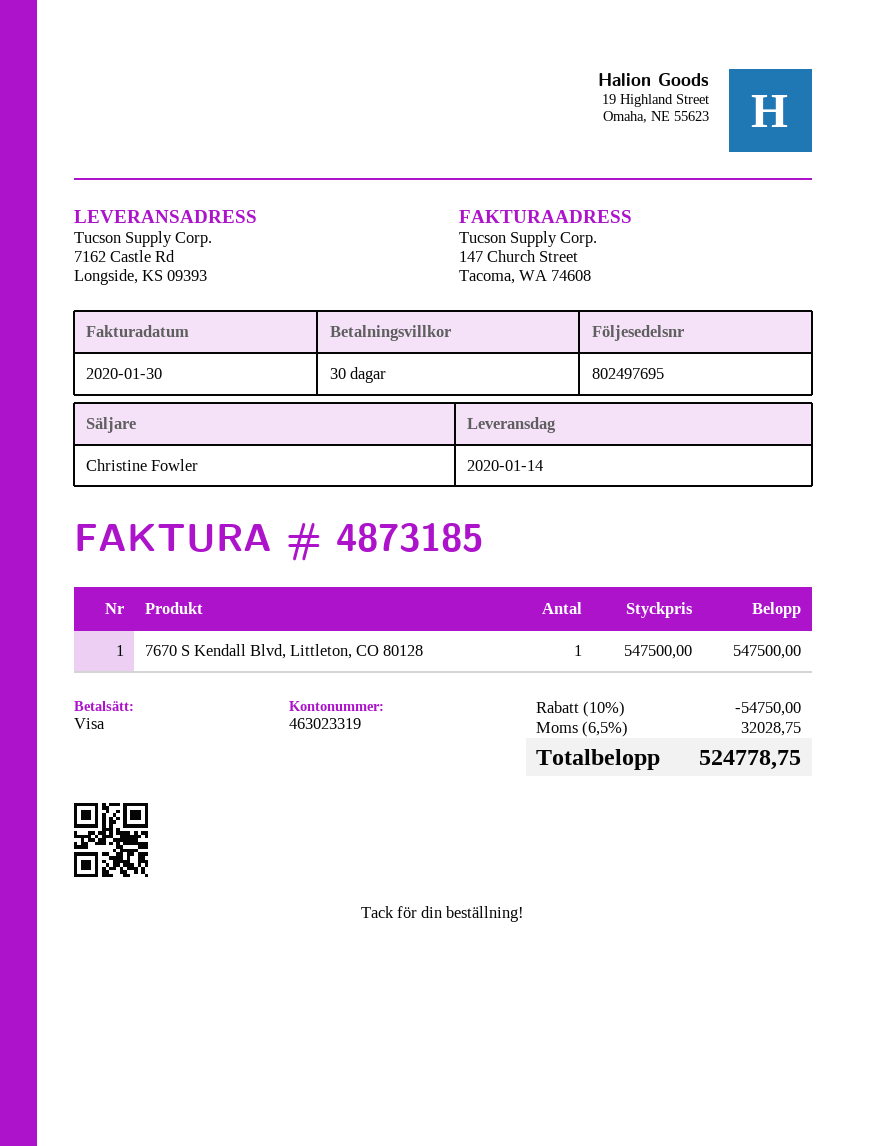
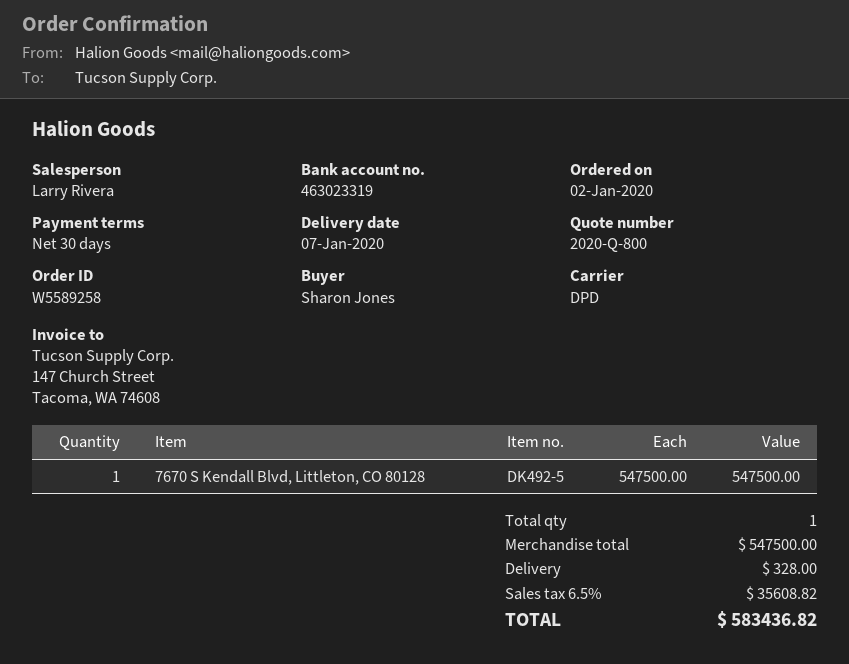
delivery date: 2020-01-14 -> 2020-01-07
sales rep: Christine Fowler -> Larry Rivera
discount: 10% = 54750.00 -> none
shipping: none -> 328.00
tax: 6.5% = 32028.75 -> 6.5% = 35608.82
total: 524778.75 -> 583436.82

